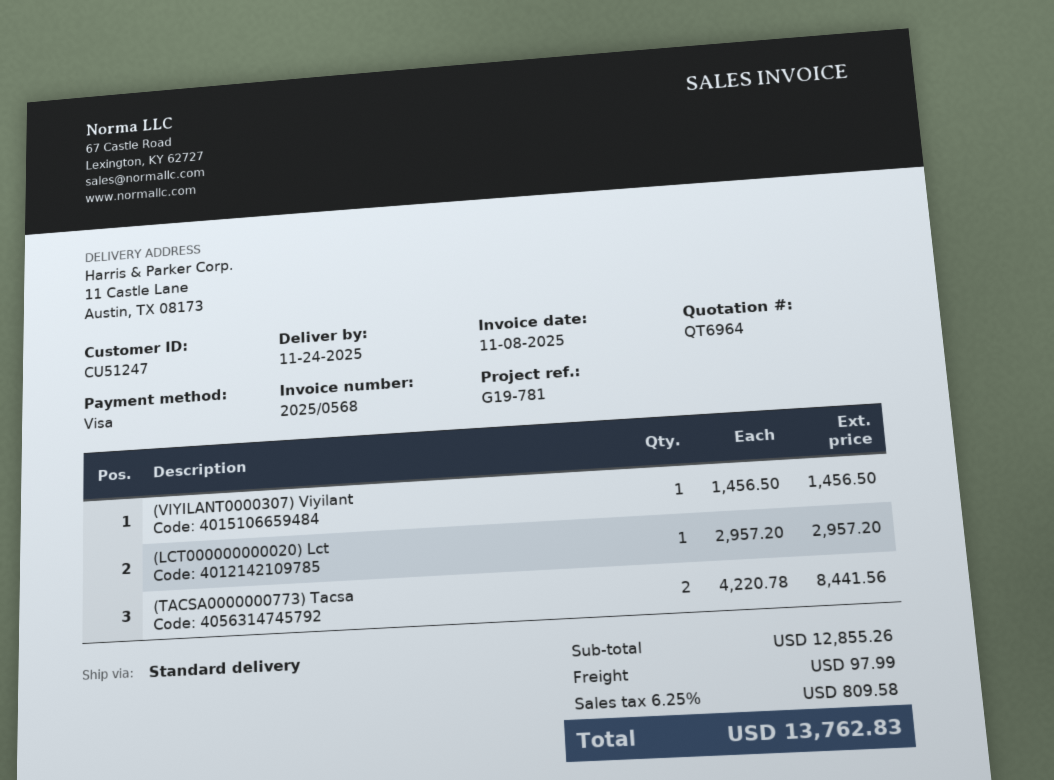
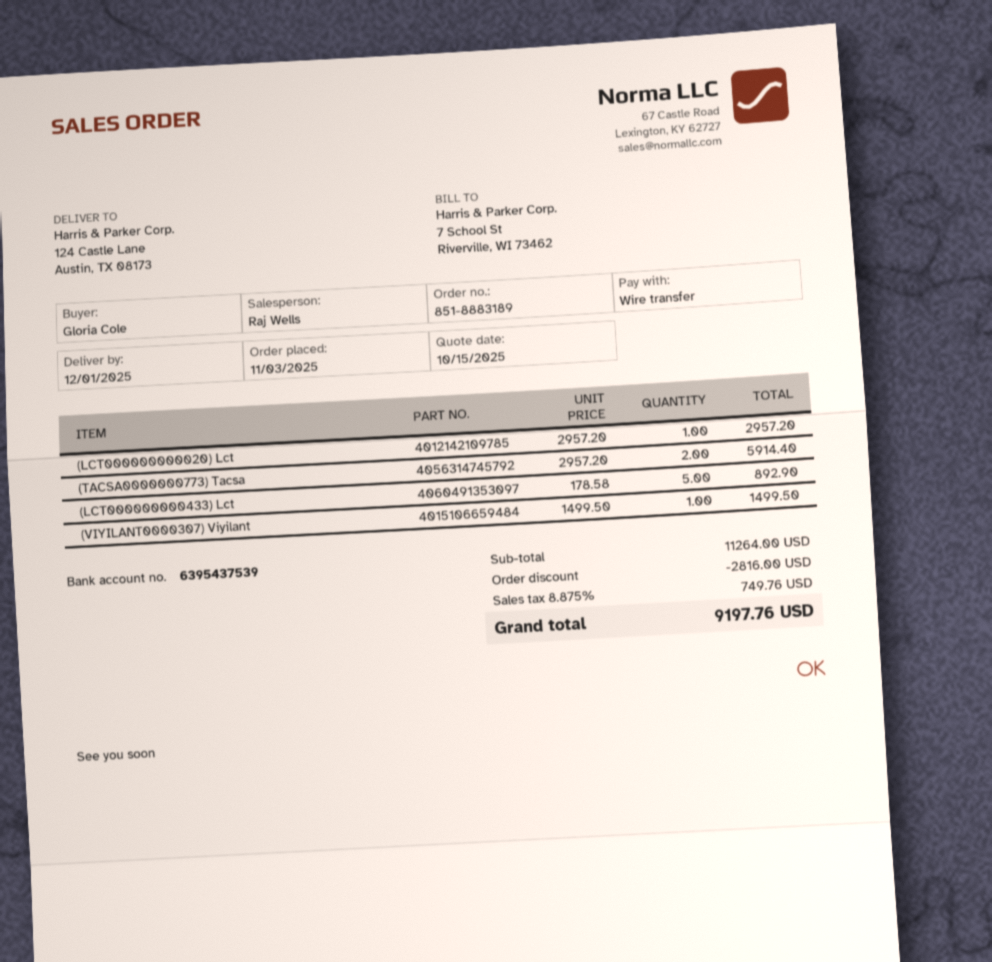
delivery date: 2025-11-24 -> 2025-12-01
payment method: Visa -> bank transfer
ship to: 11 Castle Lane, Austin, TX 08173 -> 124 Castle Lane, Austin, TX 08173
(VIYILANT0000307) Viyilant: 1 x 1456.50 = 1456.50 -> 1 x 1499.50 = 1499.50
(TACSA0000000773) Tacsa: 2 x 4220.78 = 8441.56 -> 2 x 2957.20 = 5914.40
(LCT000000000433) Lct: none -> 5 x 178.58 = 892.90
subtotal: 12855.26 -> 11264.00
discount: none -> 2816.00
shipping: 97.99 -> none
tax: 6.25% = 809.58 -> 8.875% = 749.76
total: 13762.83 -> 9197.76

